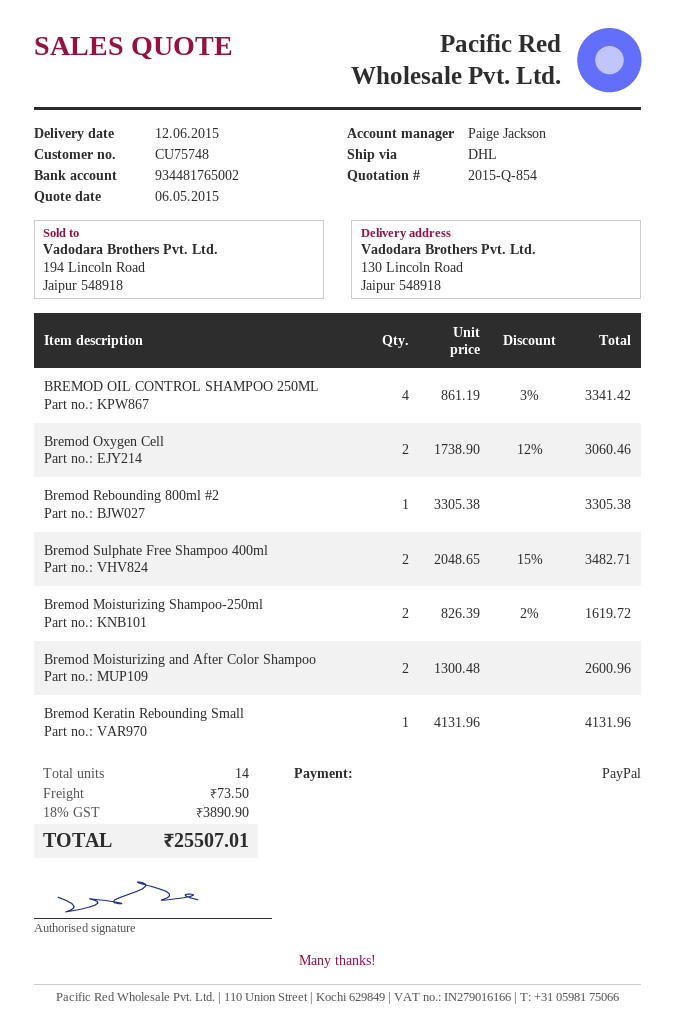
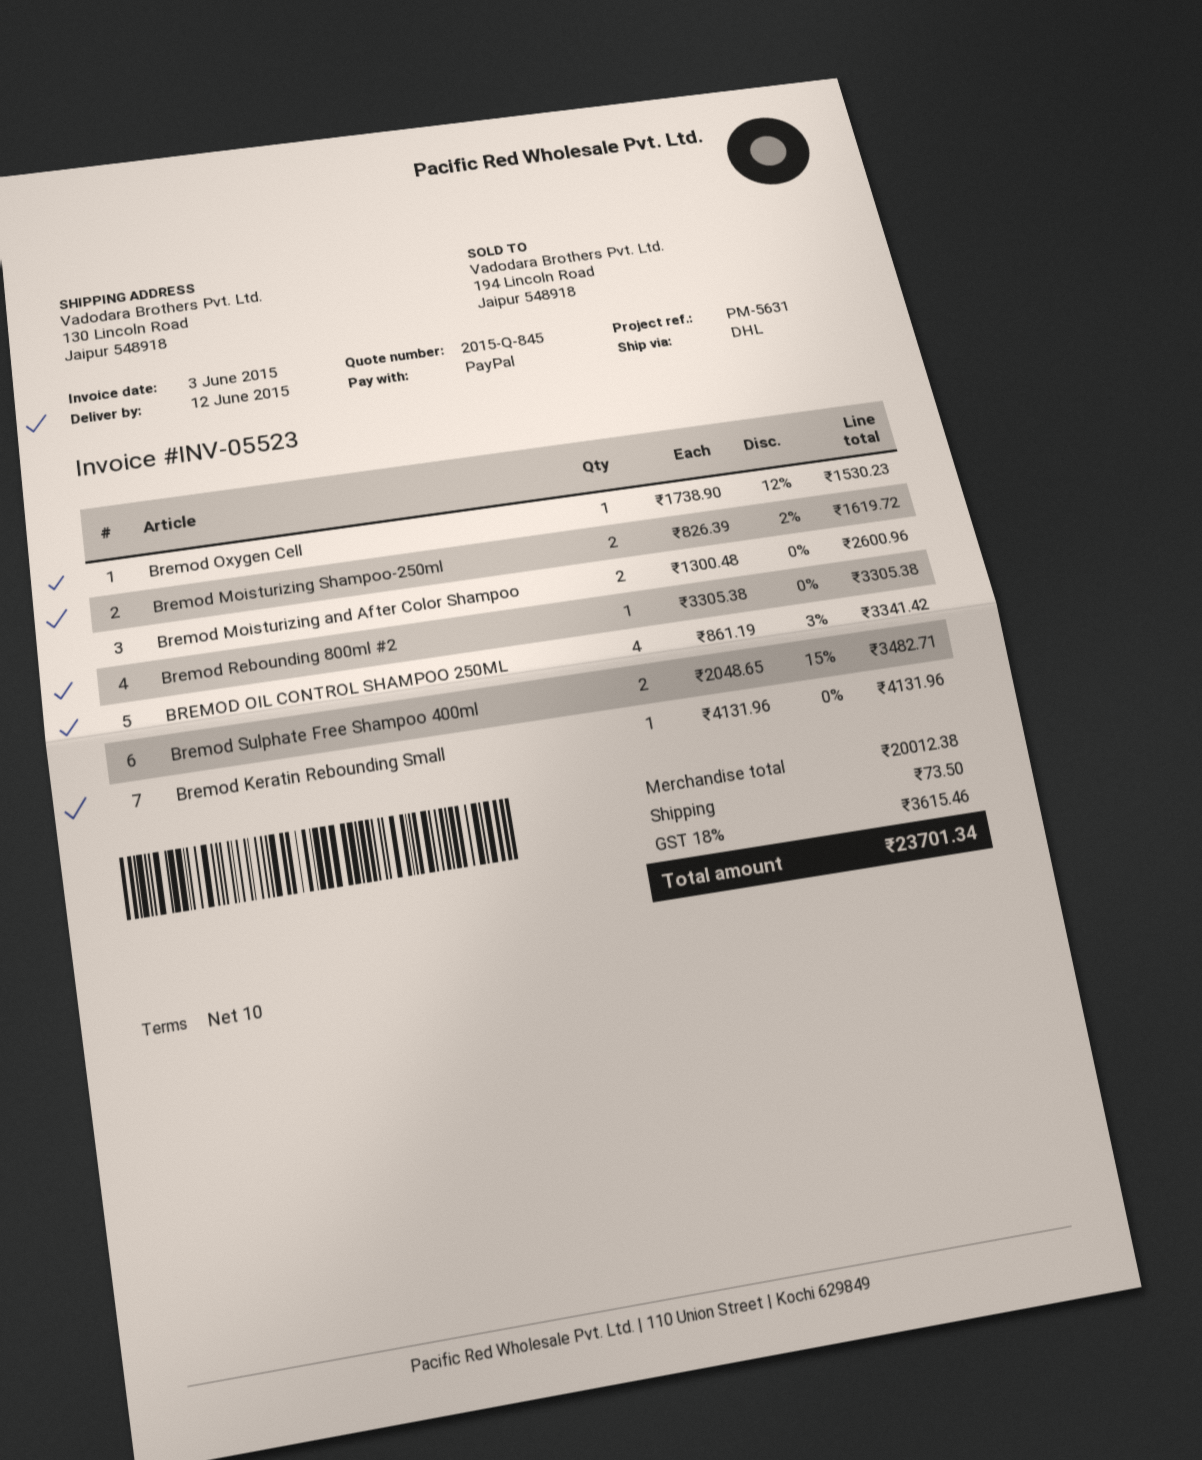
quote number: 2015-Q-854 -> 2015-Q-845
Bremod Oxygen Cell: 2 x 1738.90 - 12% = 3060.46 -> 1 x 1738.90 - 12% = 1530.23
tax: 18% = 3890.90 -> 18% = 3615.46
total: 25507.01 -> 23701.34

